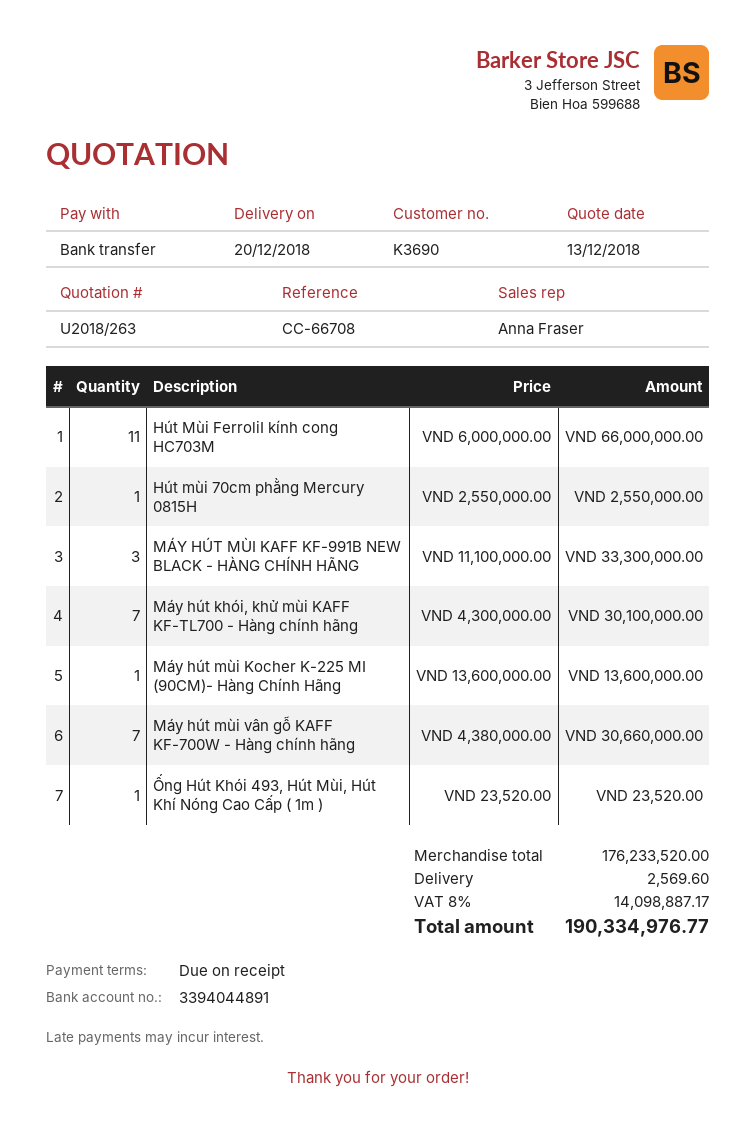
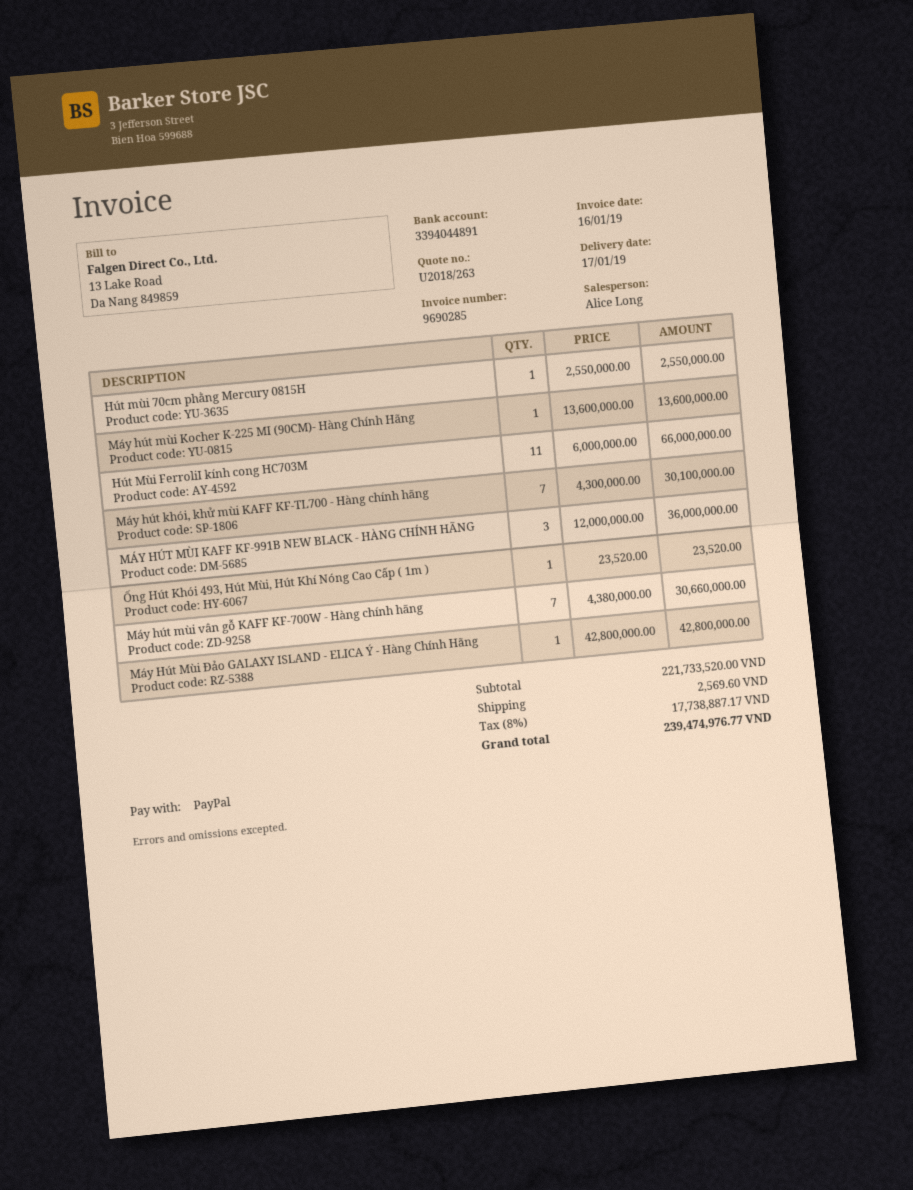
delivery date: 2018-12-20 -> 2019-01-17
sales rep: Anna Fraser -> Alice Long
payment method: bank transfer -> PayPal
MÁY HÚT MÙI KAFF KF-991B NEW BLACK - HÀNG CHÍNH HÃNG: 3 x 11100000.00 = 33300000.00 -> 3 x 12000000.00 = 36000000.00
Máy Hút Mùi Đảo GALAXY ISLAND - ELICA Ý - Hàng Chính Hãng: none -> 1 x 42800000.00 = 42800000.00
subtotal: 176233520.00 -> 221733520.00
tax: 8% = 14098887.17 -> 8% = 17738887.17
total: 190334976.77 -> 239474976.77

